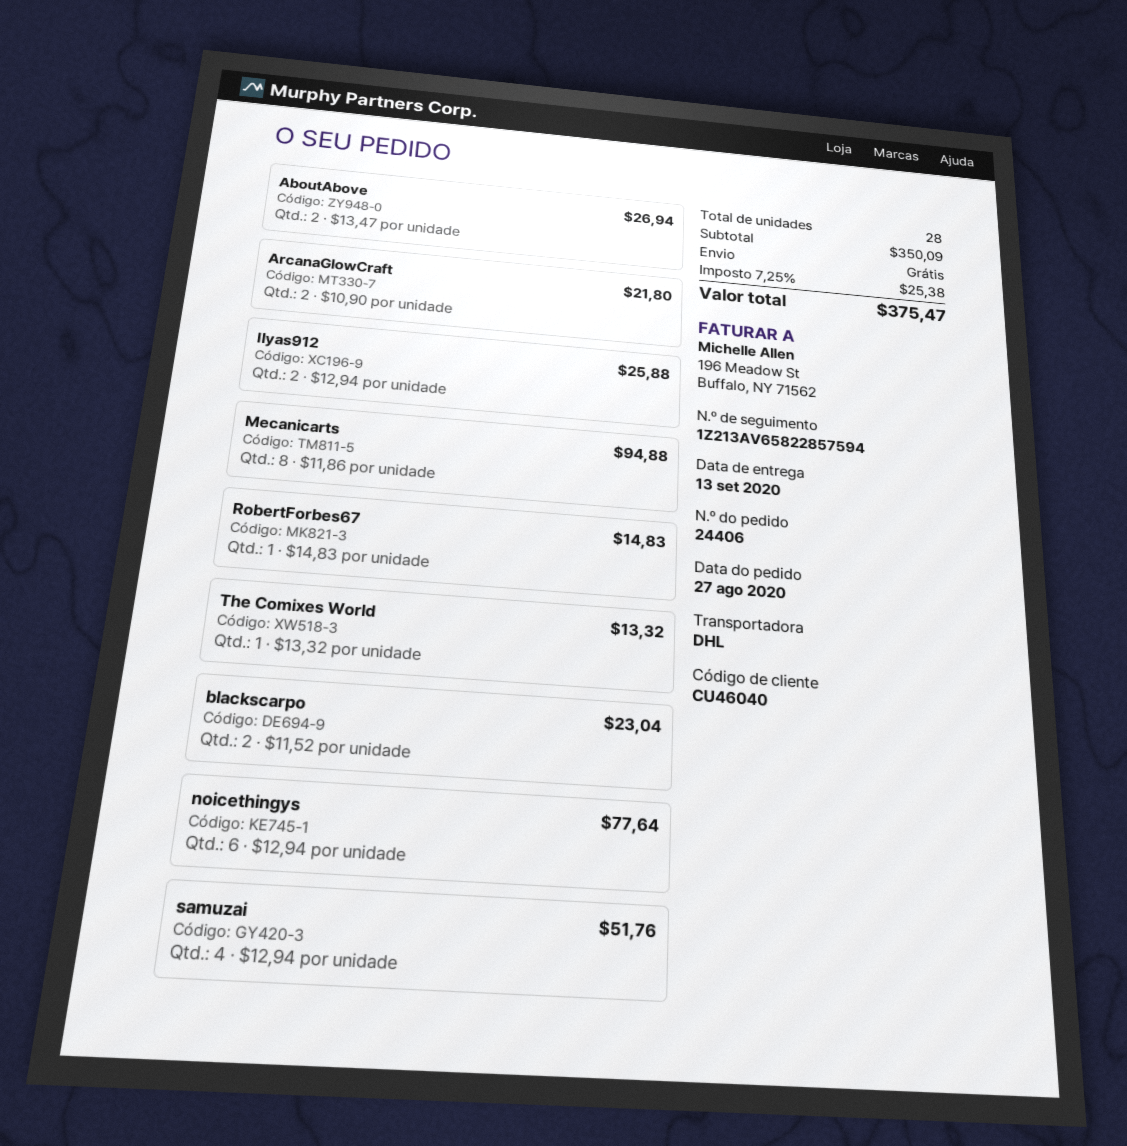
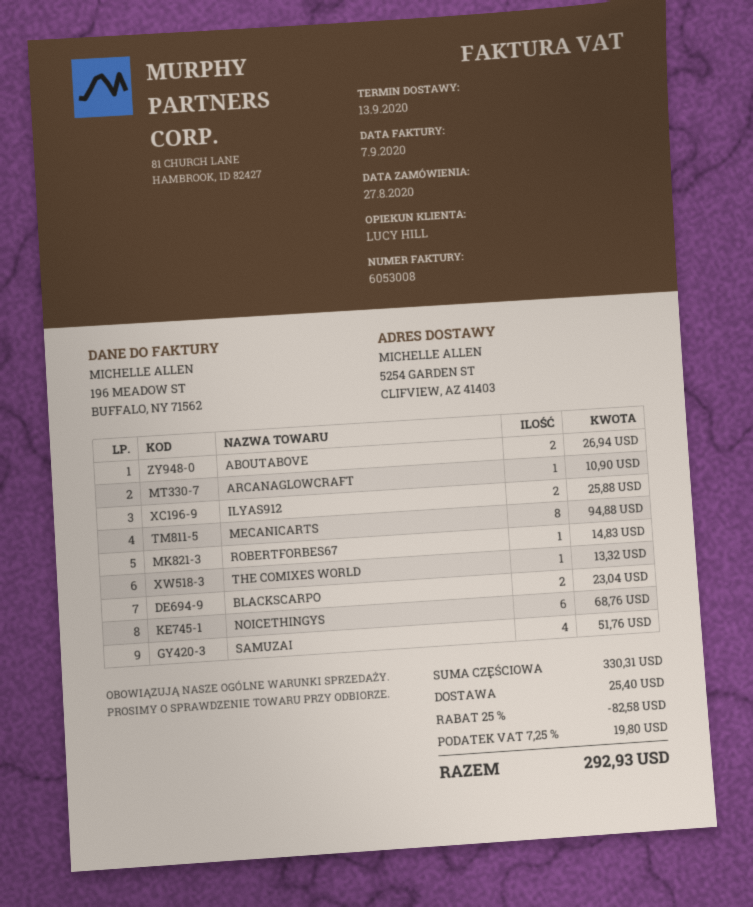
ArcanaGlowCraft: 2 for 21.80 -> 1 for 10.90
noicethingys: 6 for 77.64 -> 6 for 68.76
subtotal: 350.09 -> 330.31
discount: none -> 25% = 82.58
shipping: 0.00 -> 25.40
tax: 7.25% = 25.38 -> 7.25% = 19.80
total: 375.47 -> 292.93

